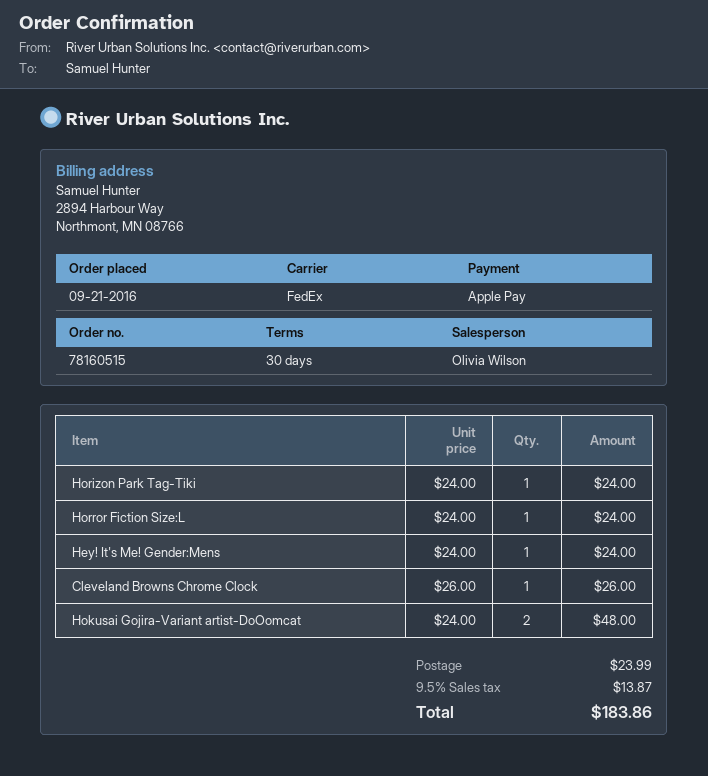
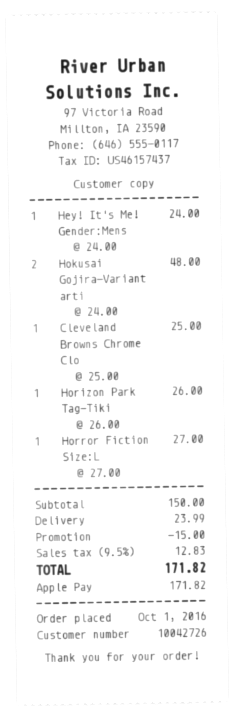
order date: 2016-09-21 -> 2016-10-01
Horizon Park Tag-Tiki: 1 x 24.00 = 24.00 -> 1 x 26.00 = 26.00
Horror Fiction Size:L: 1 x 24.00 = 24.00 -> 1 x 27.00 = 27.00
Cleveland Browns Chrome Clock: 1 x 26.00 = 26.00 -> 1 x 25.00 = 25.00
discount: none -> 15.00
tax: 9.5% = 13.87 -> 9.5% = 12.83
total: 183.86 -> 171.82

